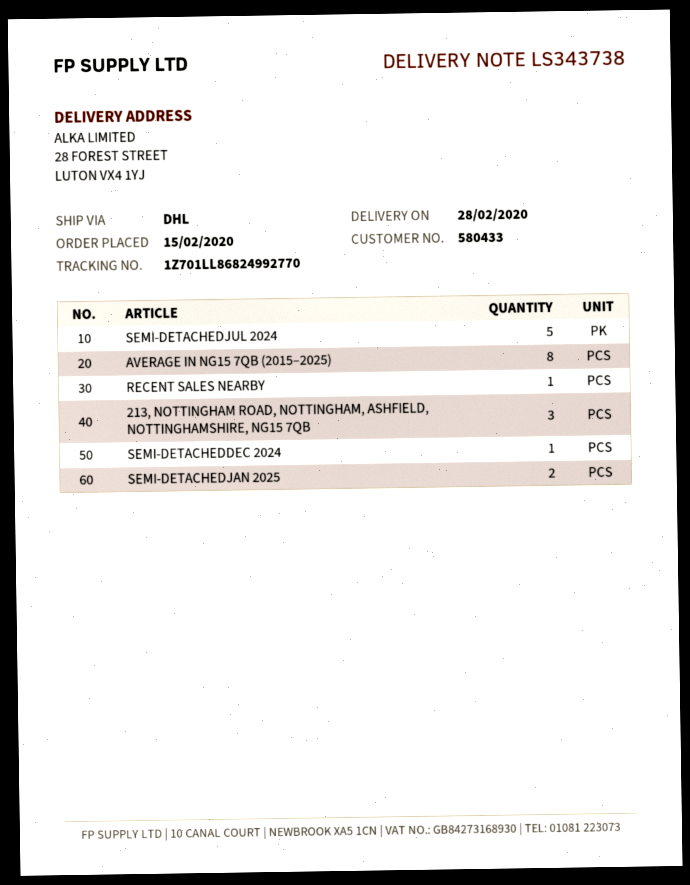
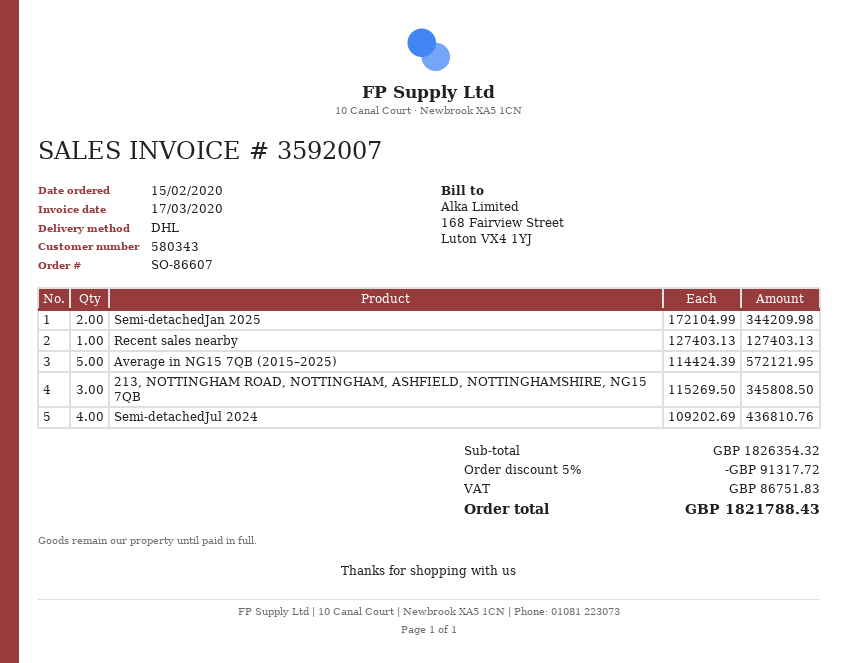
customer number: 580433 -> 580343
SEMI-DETACHEDJUL 2024: 5 -> 4
AVERAGE IN NG15 7QB (2015–2025): 8 -> 5
SEMI-DETACHEDDEC 2024: 1 -> none

